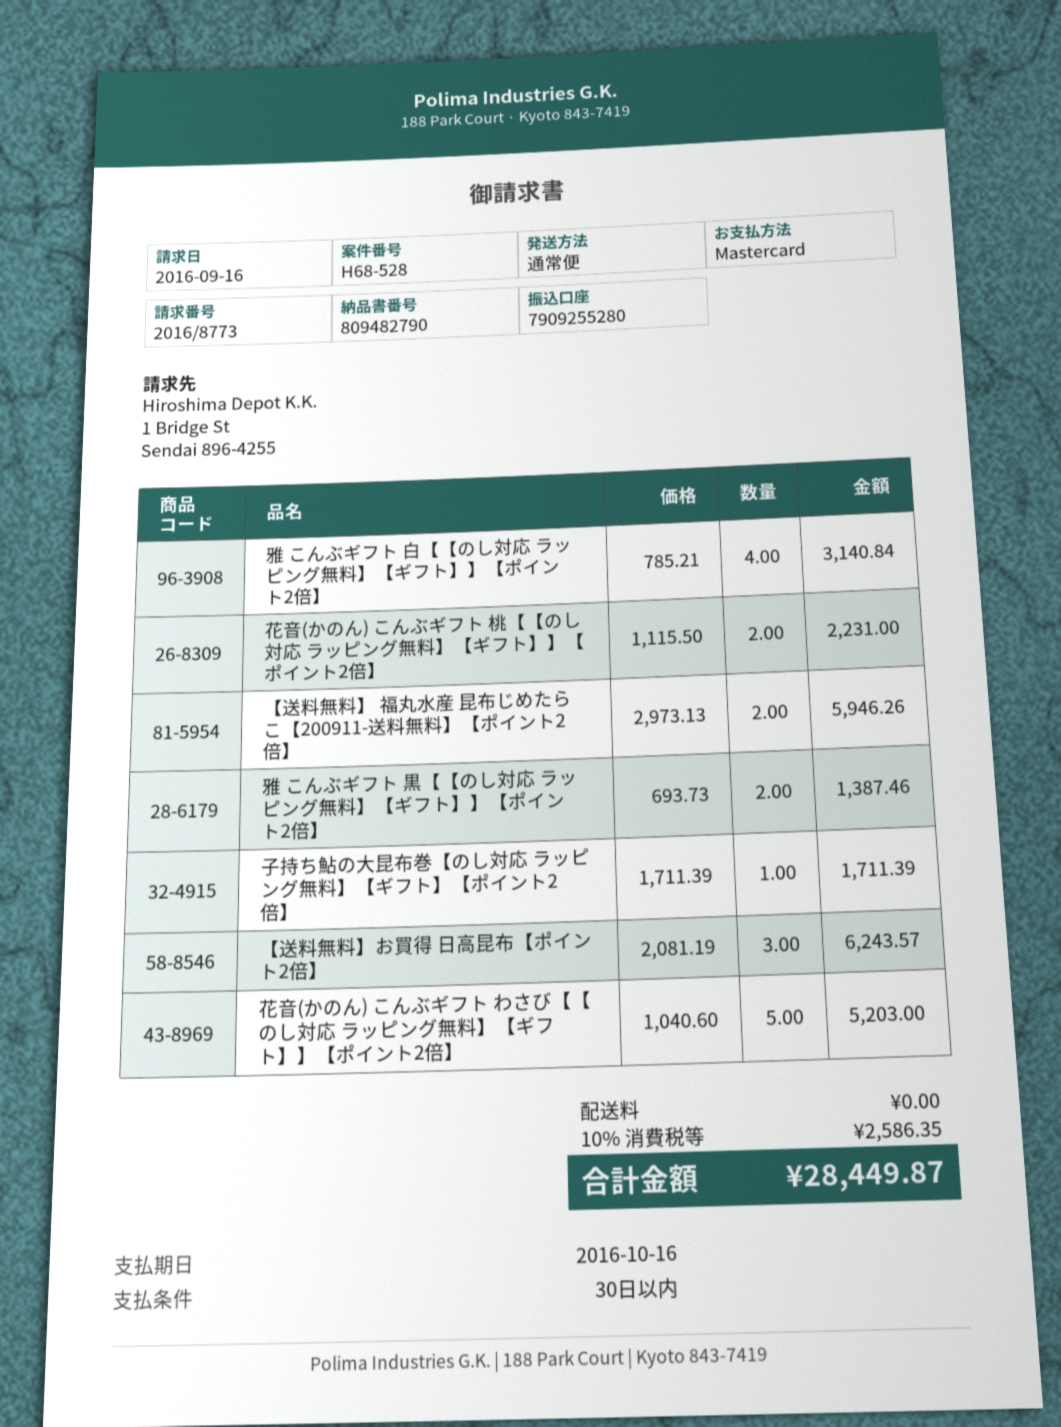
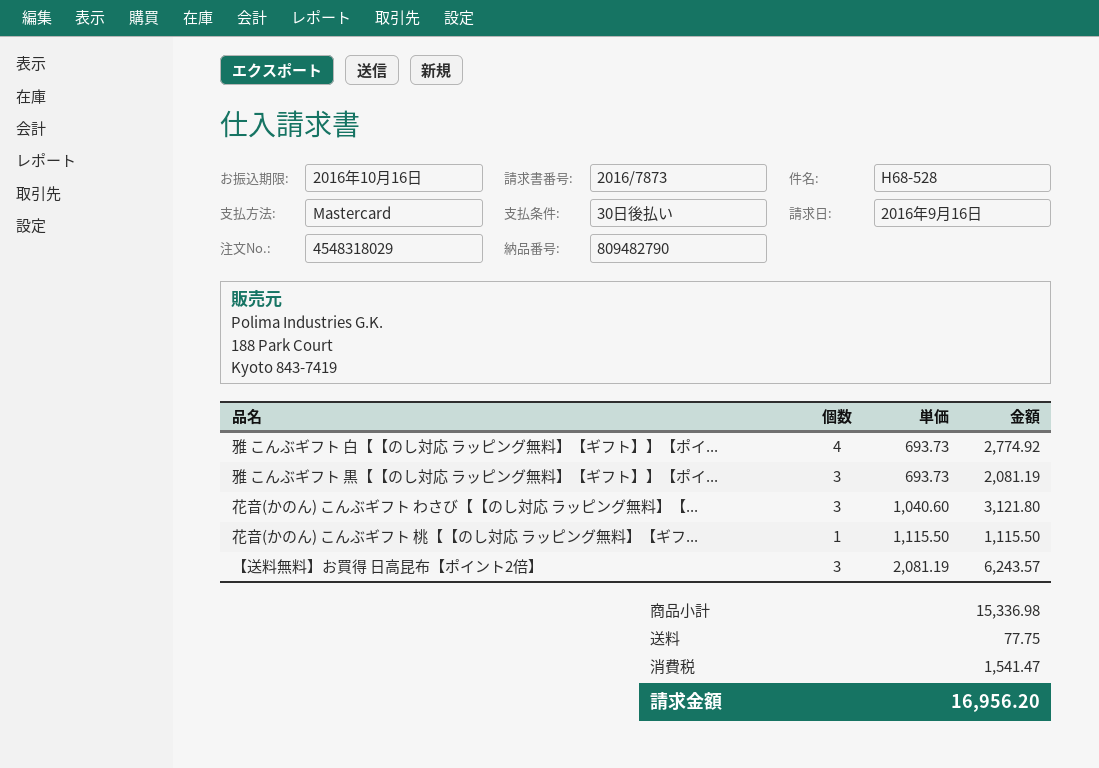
invoice number: 2016/8773 -> 2016/7873
雅 こんぶギフト 白【【のし対応 ラッピング無料】【ギフト】】【ポイント2倍】: 4 x 785.21 = 3140.84 -> 4 x 693.73 = 2774.92
花音(かのん) こんぶギフト 桃【【のし対応 ラッピング無料】【ギフト】】【ポイント2倍】: 2 x 1115.50 = 2231.00 -> 1 x 1115.50 = 1115.50
【送料無料】 福丸水産 昆布じめたらこ【200911-送料無料】【ポイント2倍】: 2 x 2973.13 = 5946.26 -> none
雅 こんぶギフト 黒【【のし対応 ラッピング無料】【ギフト】】【ポイント2倍】: 2 x 693.73 = 1387.46 -> 3 x 693.73 = 2081.19
子持ち鮎の大昆布巻【のし対応 ラッピング無料】【ギフト】【ポイント2倍】: 1 x 1711.39 = 1711.39 -> none
花音(かのん) こんぶギフト わさび【【のし対応 ラッピング無料】【ギフト】】【ポイント2倍】: 5 x 1040.60 = 5203.00 -> 3 x 1040.60 = 3121.80
shipping: 0.00 -> 77.75
tax: 2586.35 -> 1541.47
total: 28449.87 -> 16956.20

